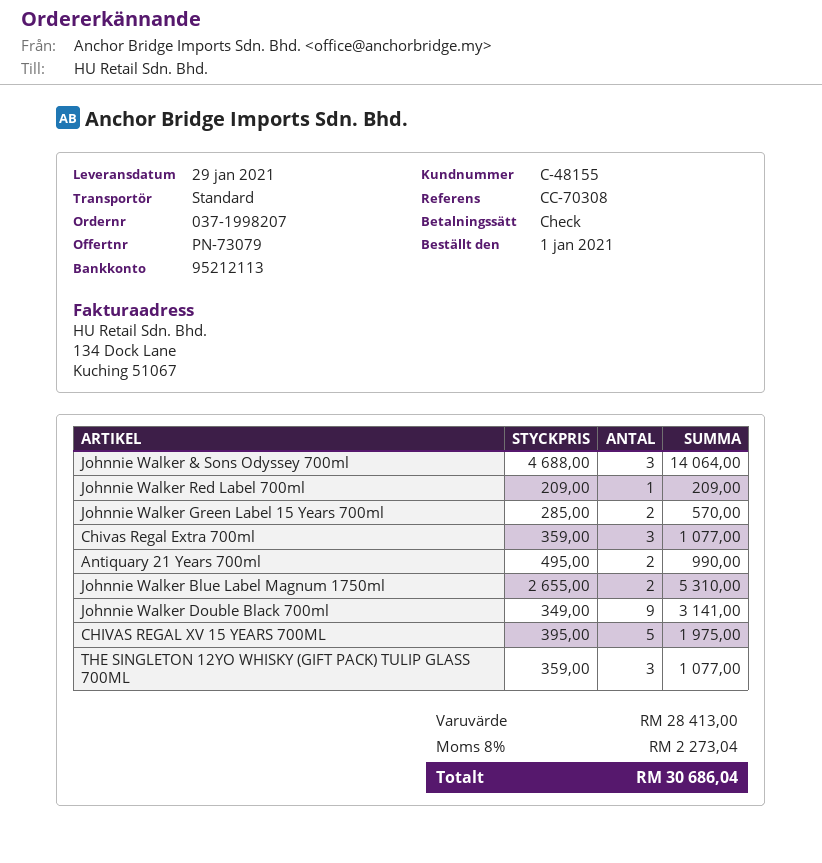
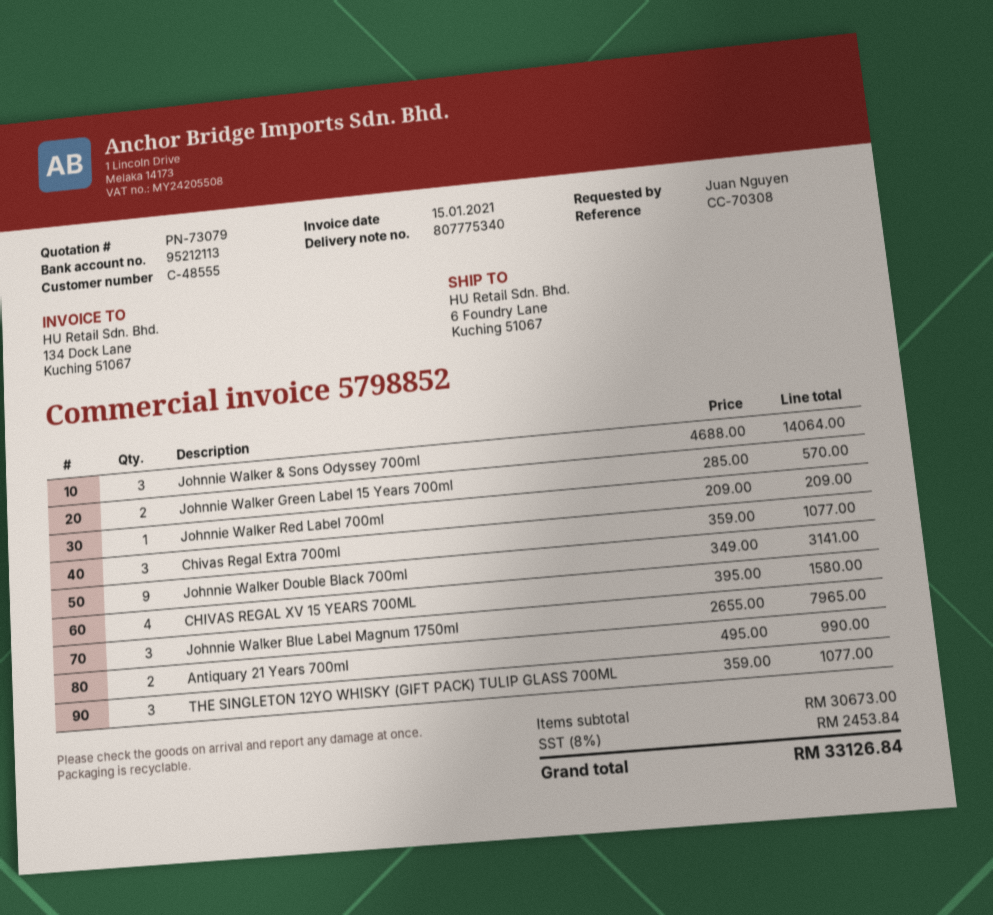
customer number: C-48155 -> C-48555
Johnnie Walker Blue Label Magnum 1750ml: 2 x 2655.00 = 5310.00 -> 3 x 2655.00 = 7965.00
CHIVAS REGAL XV 15 YEARS 700ML: 5 x 395.00 = 1975.00 -> 4 x 395.00 = 1580.00
subtotal: 28413.00 -> 30673.00
tax: 8% = 2273.04 -> 8% = 2453.84
total: 30686.04 -> 33126.84

